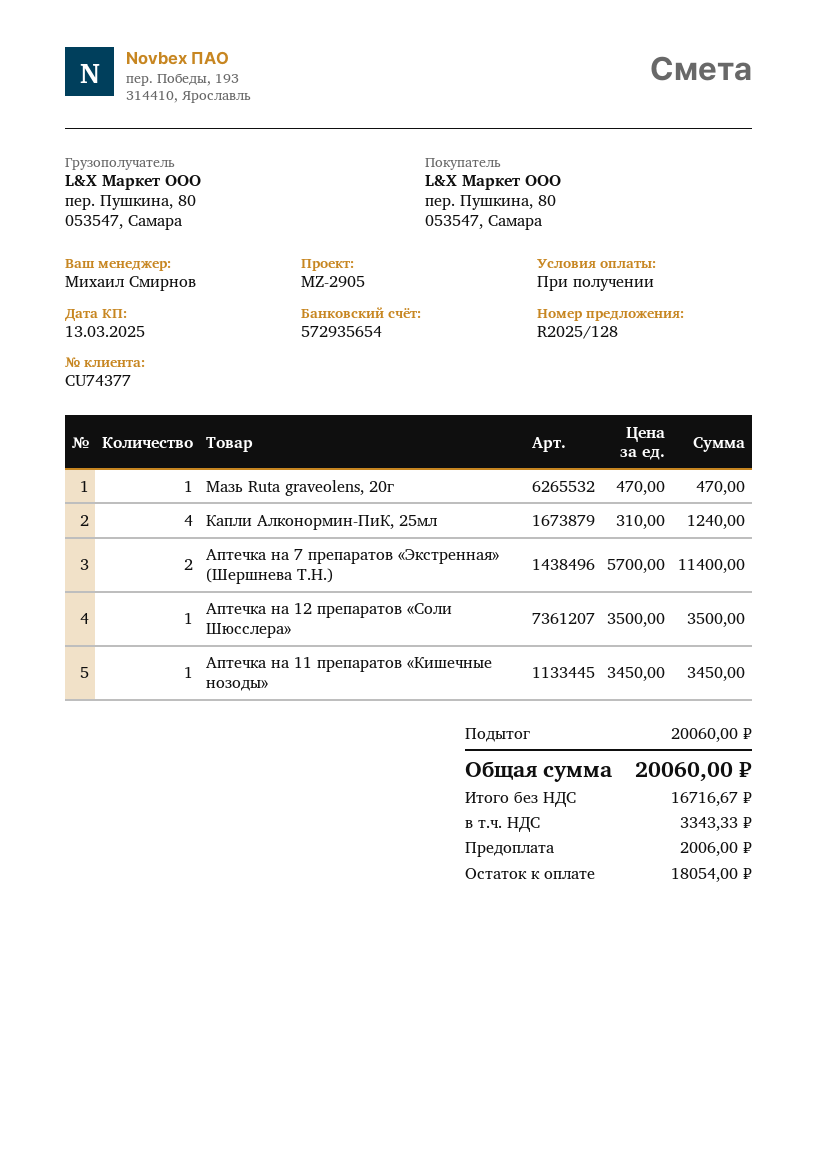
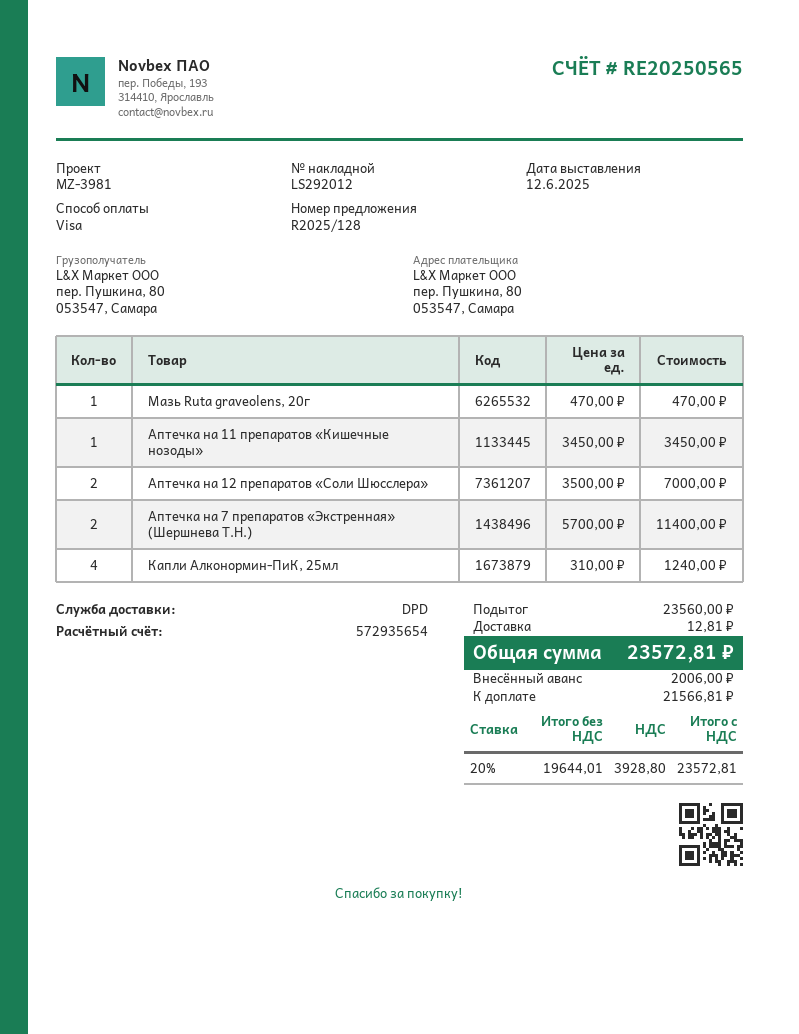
reference: MZ-2905 -> MZ-3981
Аптечка на 12 препаратов «Соли Шюсслера»: 1 x 3500.00 = 3500.00 -> 2 x 3500.00 = 7000.00
subtotal: 20060.00 -> 23560.00
shipping: none -> 12.81
net: 16716.67 -> 19644.01
tax: 3343.33 -> 3928.80
total: 20060.00 -> 23572.81
balance: 18054.00 -> 21566.81

